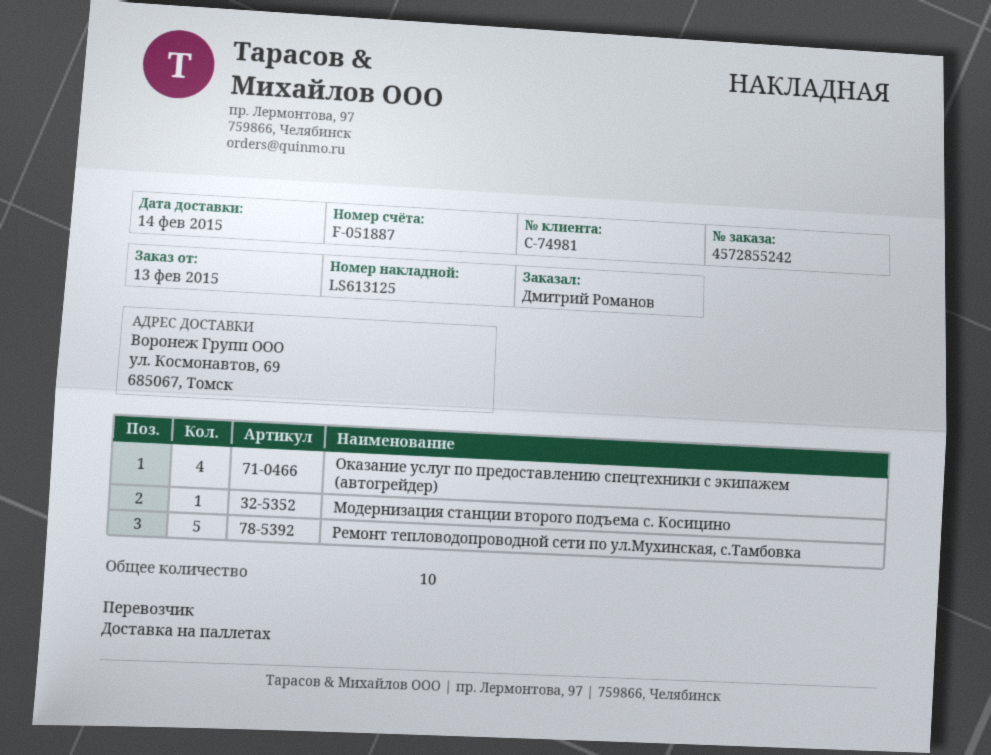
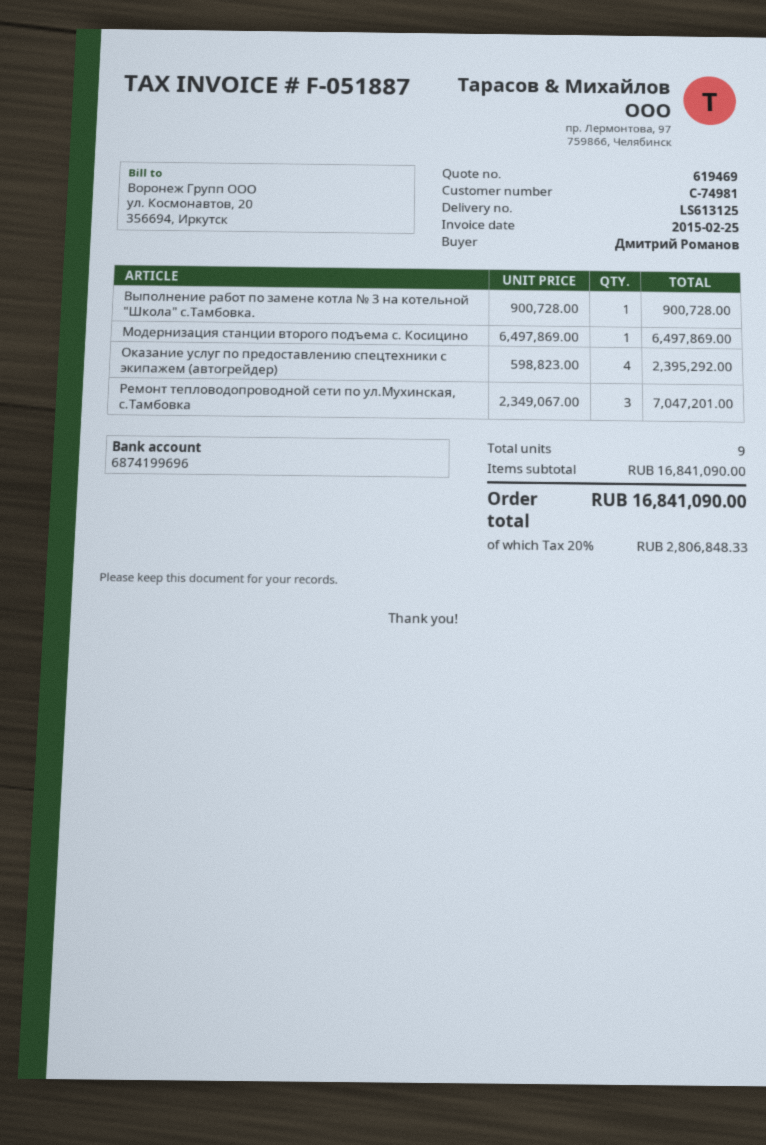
Ремонт тепловодопроводной сети по ул.Мухинская, с.Тамбовка: 5 -> 3
Выполнение работ по замене котла № 3 на котельной "Школа" с.Тамбовка.: none -> 1
total quantity: 10 -> 9

